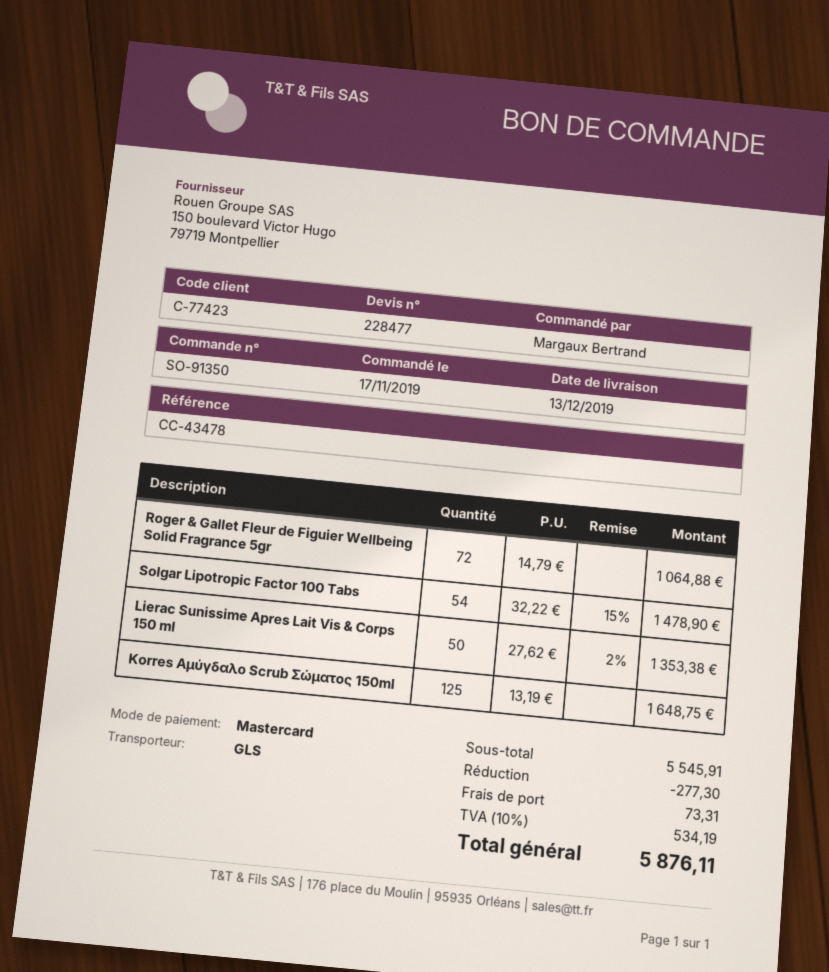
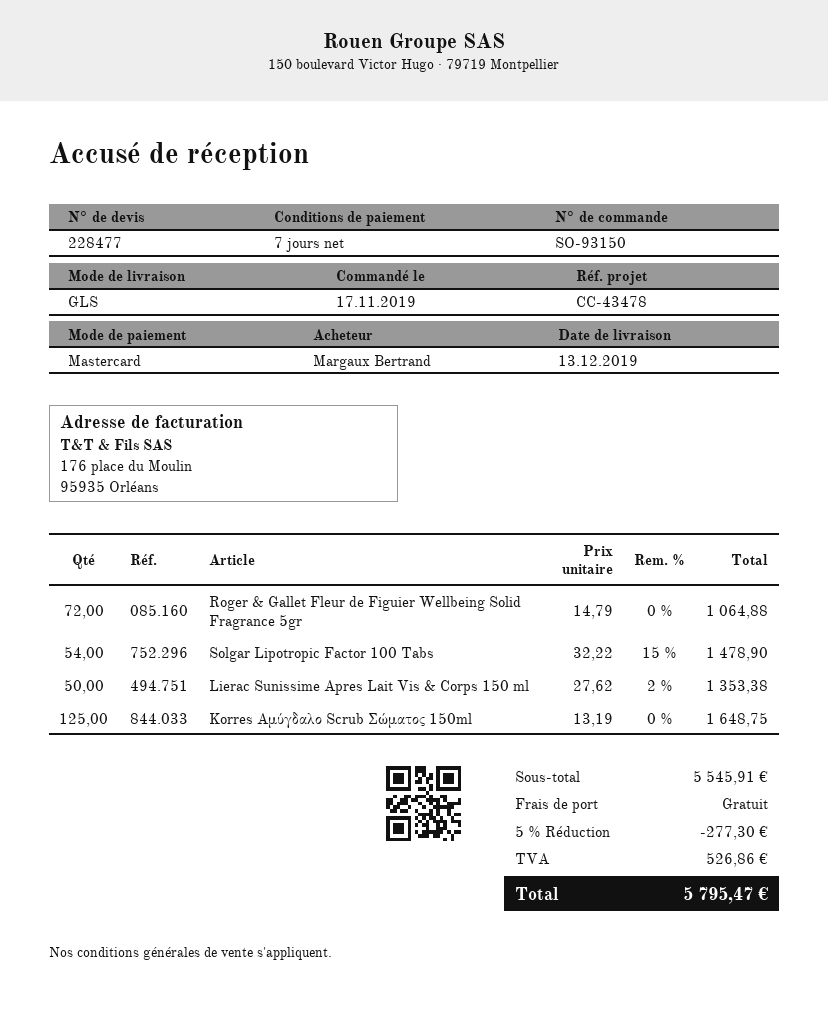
order number: SO-91350 -> SO-93150
shipping: 73.31 -> 0.00
tax: 534.19 -> 526.86
total: 5876.11 -> 5795.47

